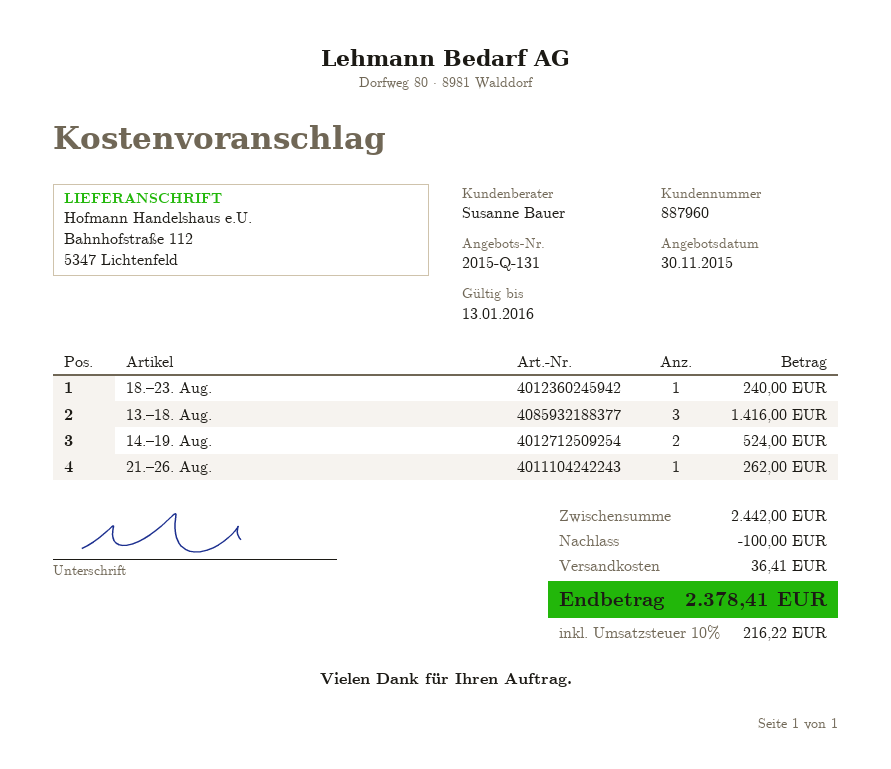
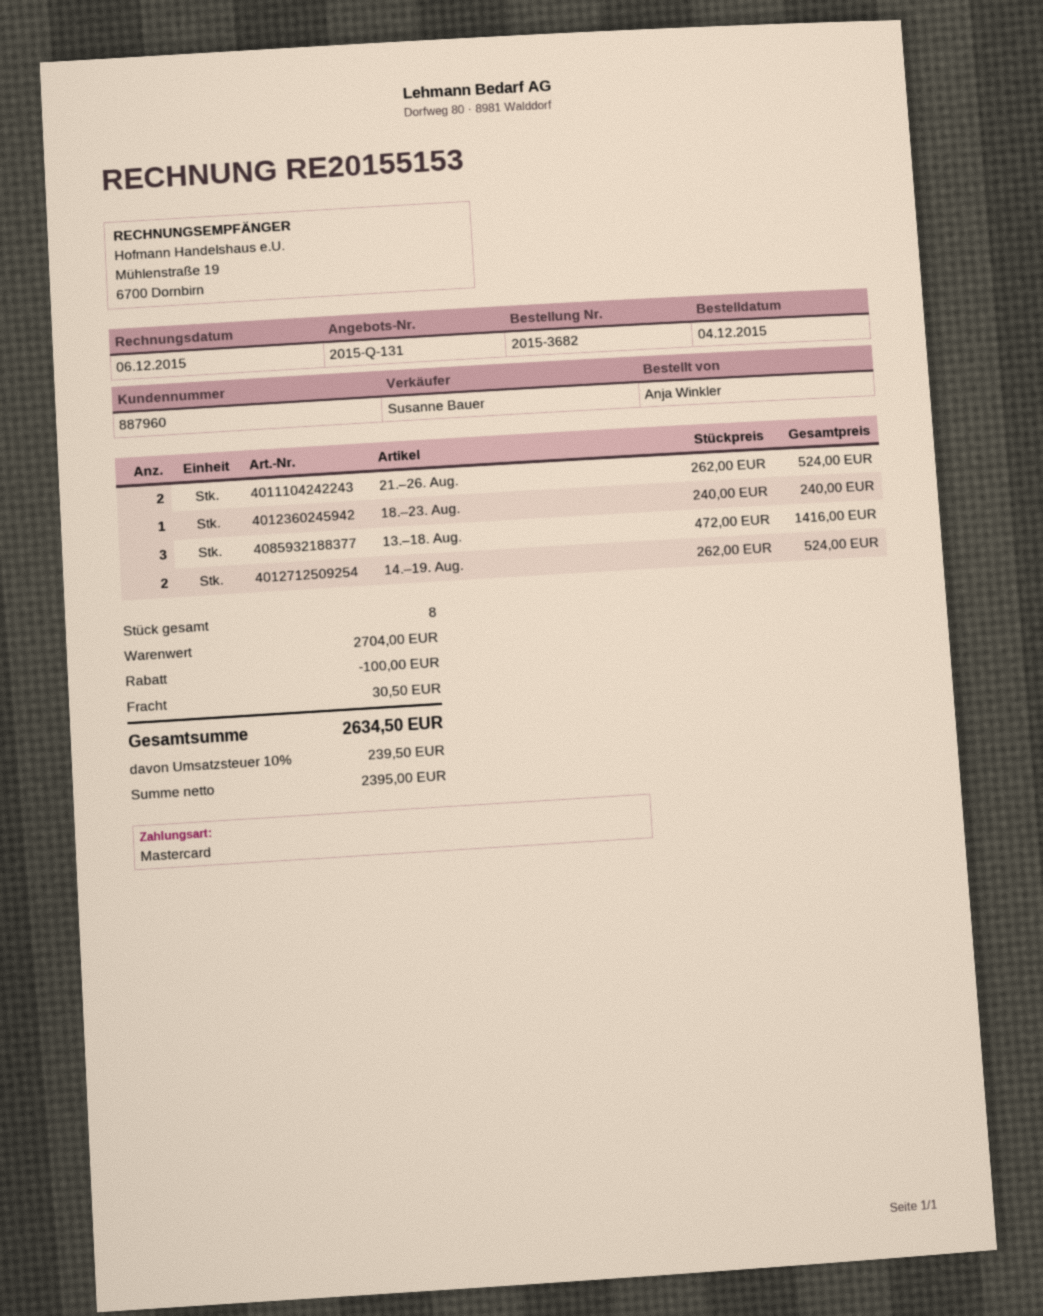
21.–26. Aug.: 1 for 262.00 -> 2 for 524.00
subtotal: 2442.00 -> 2704.00
shipping: 36.41 -> 30.50
tax: 10% = 216.22 -> 10% = 239.50
total: 2378.41 -> 2634.50

